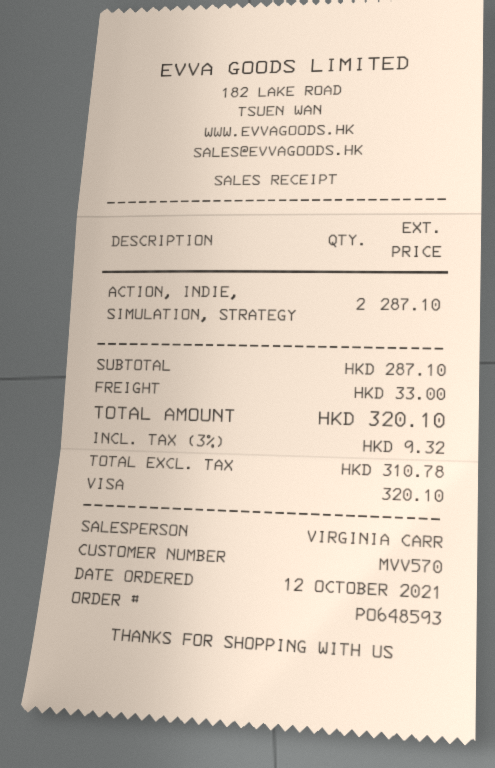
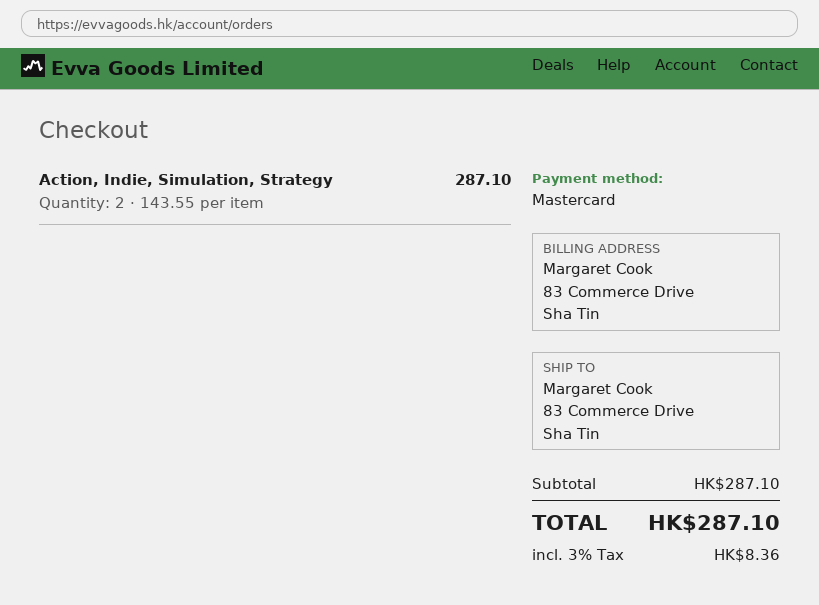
payment method: Visa -> Mastercard
shipping: 33.00 -> none
tax: 3% = 9.32 -> 3% = 8.36
total: 320.10 -> 287.10

